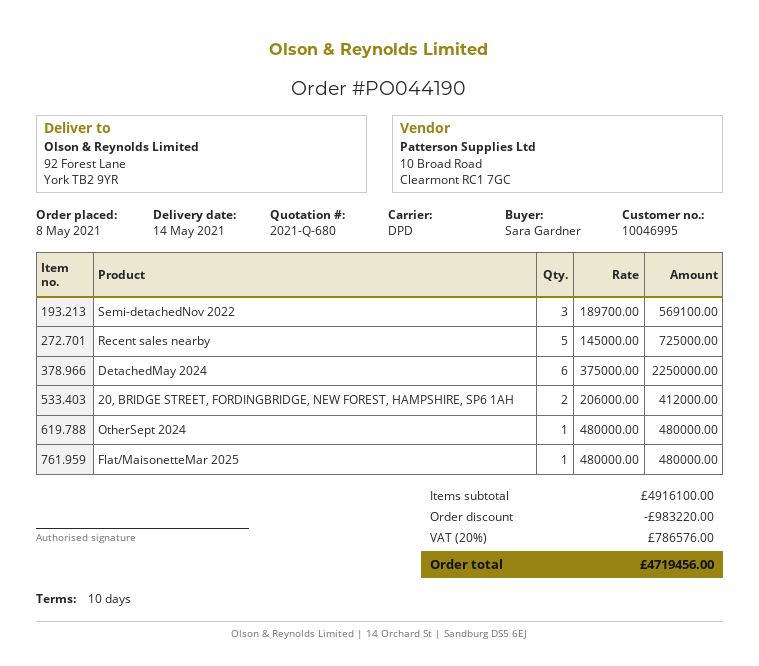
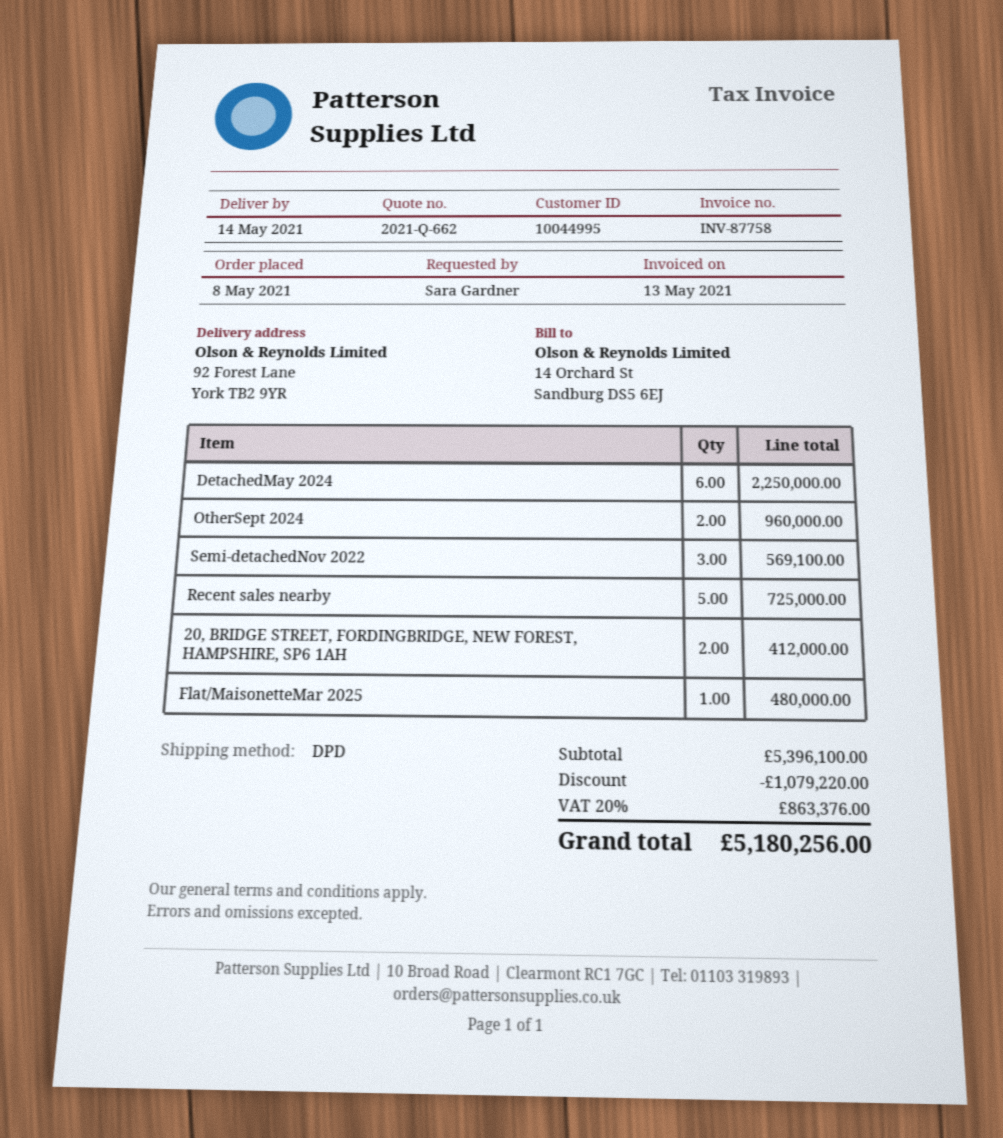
quote number: 2021-Q-680 -> 2021-Q-662
customer number: 10046995 -> 10044995
OtherSept 2024: 1 for 480000.00 -> 2 for 960000.00
subtotal: 4916100.00 -> 5396100.00
discount: 983220.00 -> 1079220.00
tax: 20% = 786576.00 -> 20% = 863376.00
total: 4719456.00 -> 5180256.00

